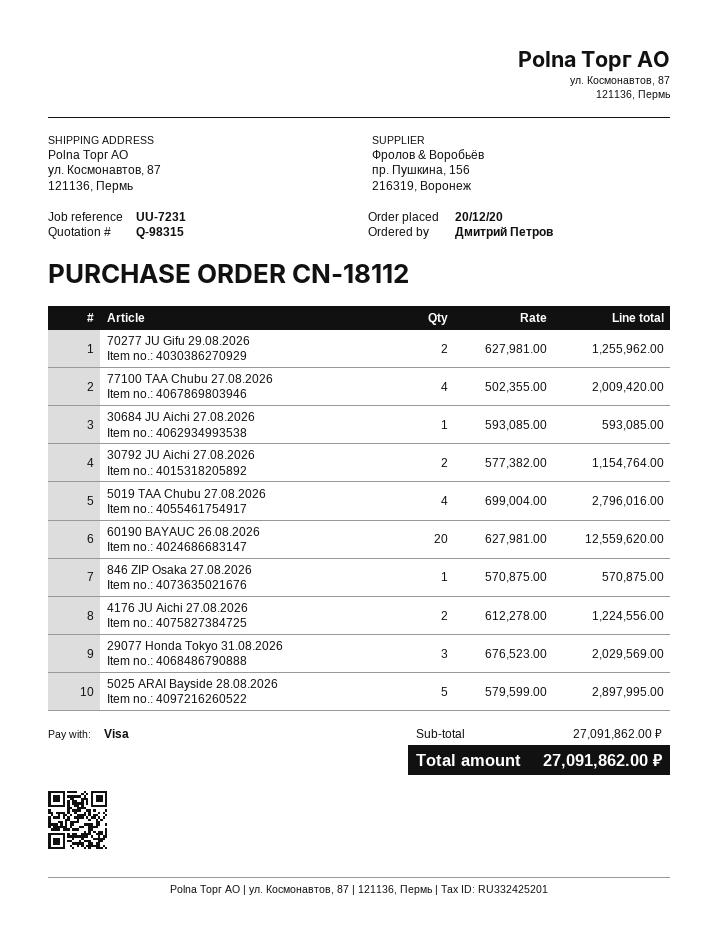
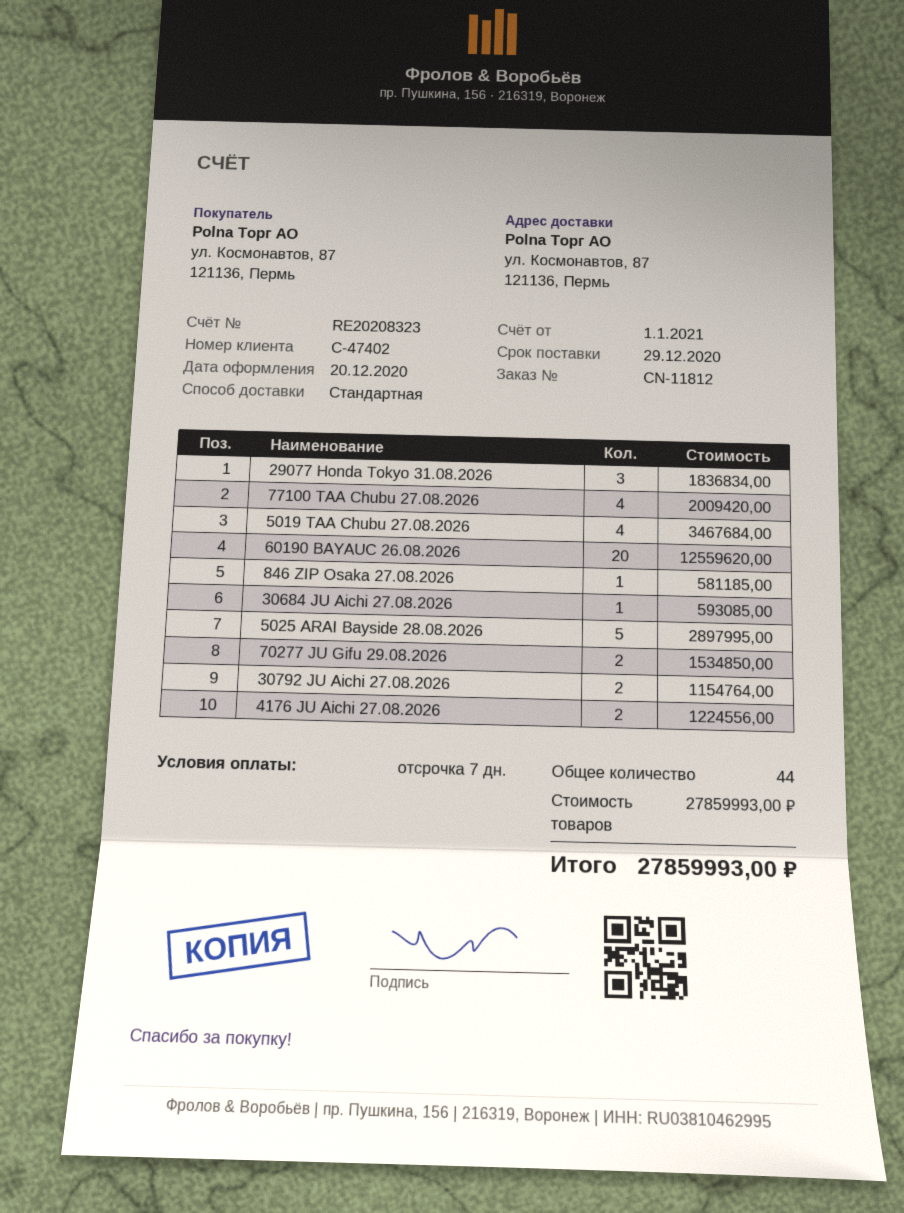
order number: CN-18112 -> CN-11812
70277 JU Gifu 29.08.2026: 2 for 1255962.00 -> 2 for 1534850.00
5019 TAA Chubu 27.08.2026: 4 for 2796016.00 -> 4 for 3467684.00
846 ZIP Osaka 27.08.2026: 1 for 570875.00 -> 1 for 581185.00
29077 Honda Tokyo 31.08.2026: 3 for 2029569.00 -> 3 for 1836834.00
subtotal: 27091862.00 -> 27859993.00
total: 27091862.00 -> 27859993.00

